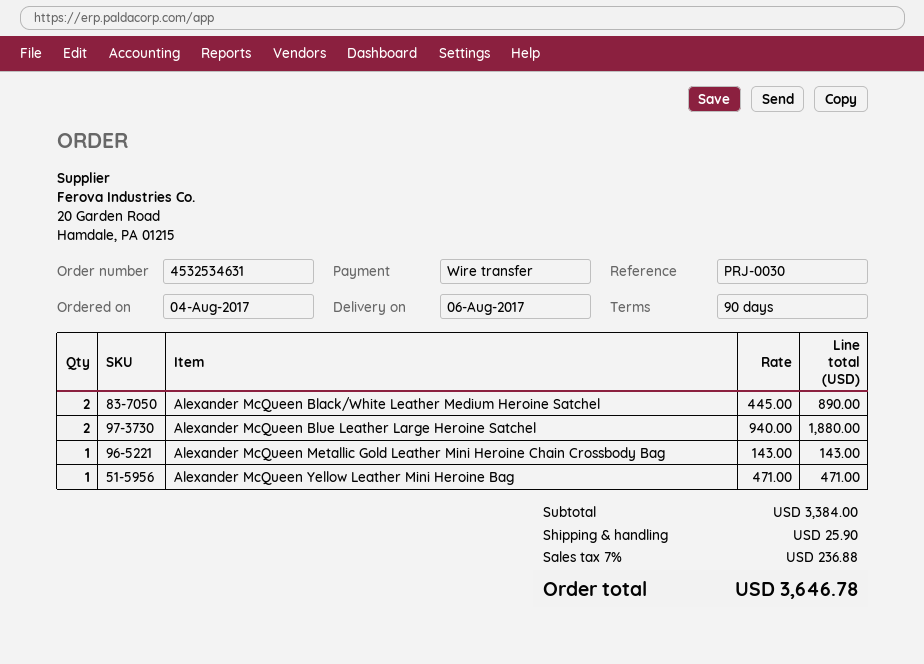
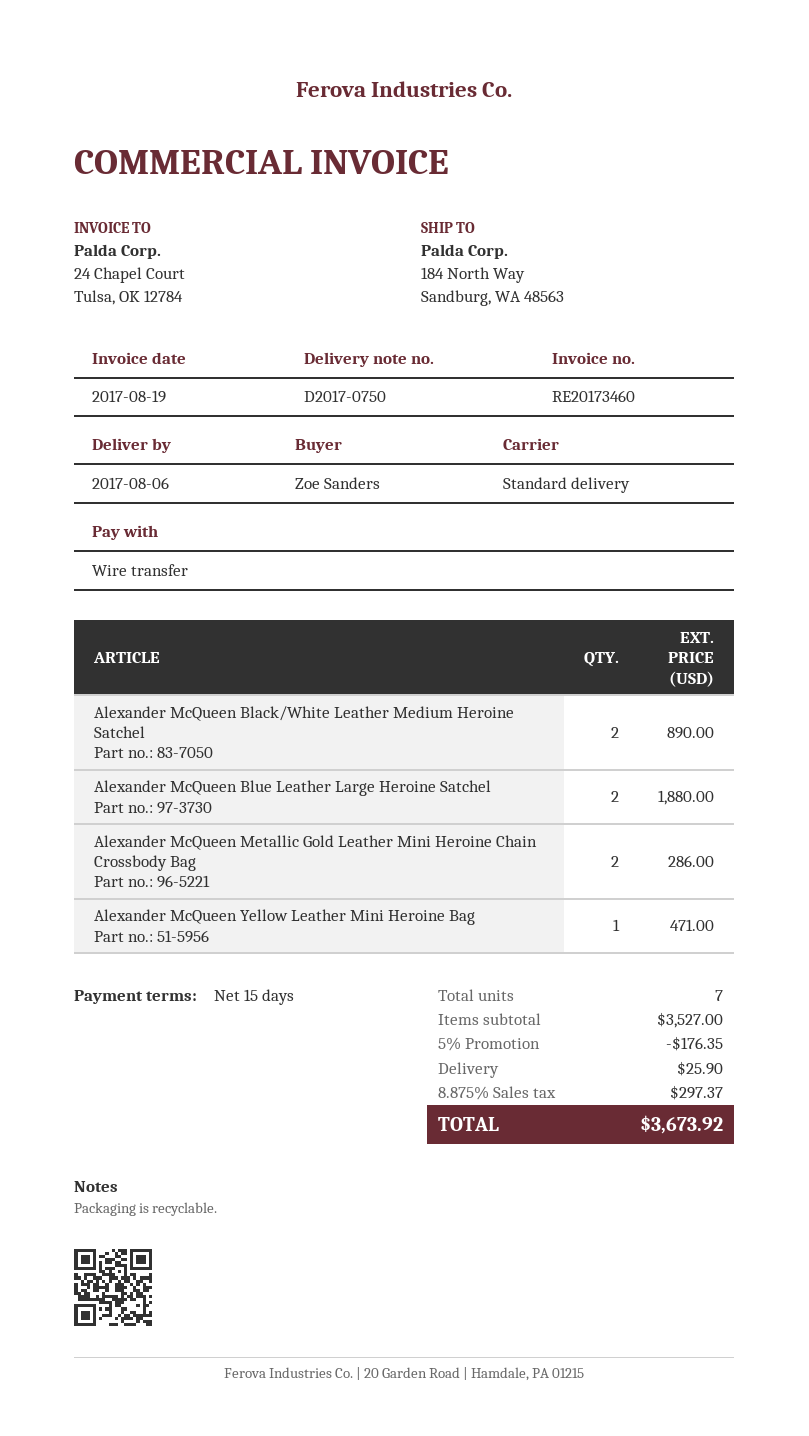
payment terms: 90 days -> 15 days
Alexander McQueen Metallic Gold Leather Mini Heroine Chain Crossbody Bag: 1 for 143.00 -> 2 for 286.00
subtotal: 3384.00 -> 3527.00
discount: none -> 5% = 176.35
tax: 7% = 236.88 -> 8.875% = 297.37
total: 3646.78 -> 3673.92

